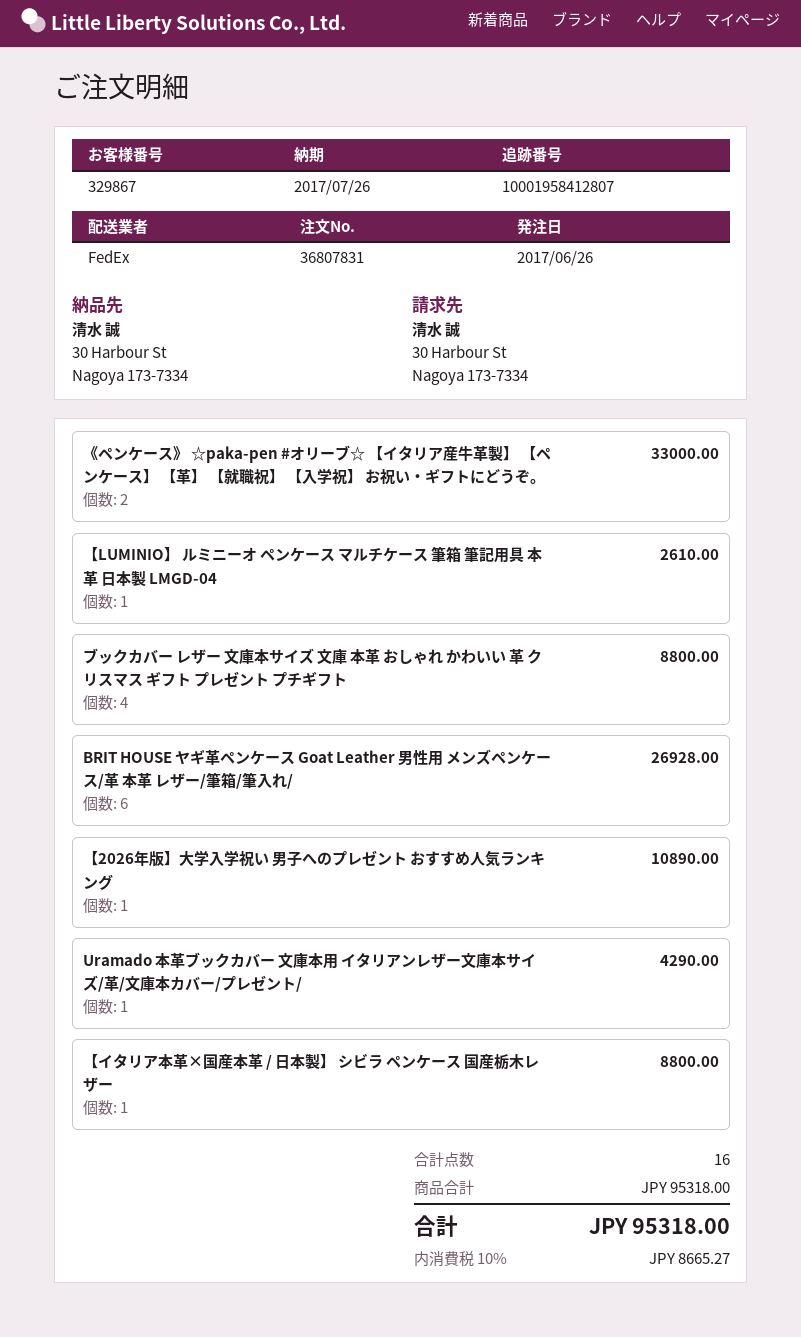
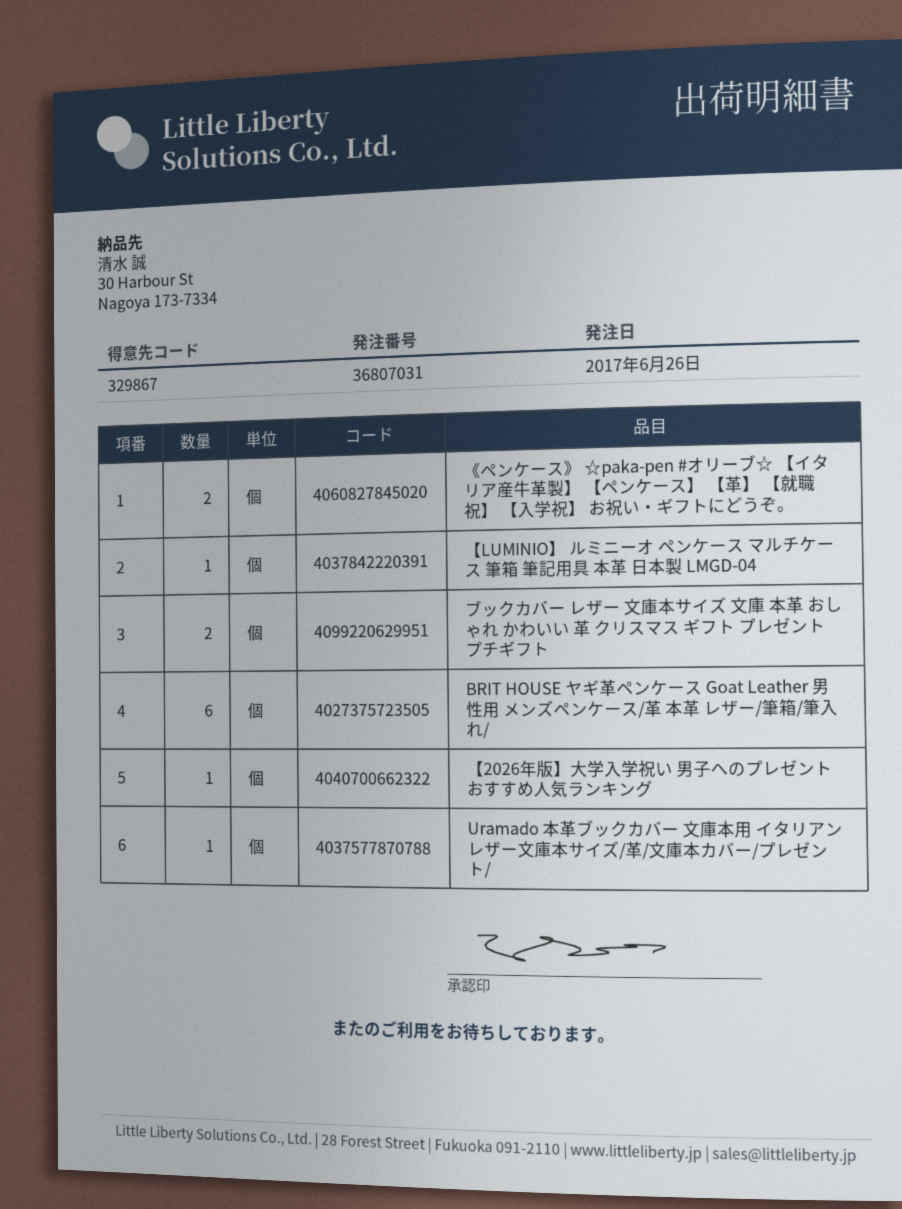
order number: 36807831 -> 36807031
ブックカバー レザー 文庫本サイズ 文庫 本革 おしゃれ かわいい 革 クリスマス ギフト プレゼント プチギフト: 4 -> 2
【イタリア本革×国産本革 / 日本製】 シビラ ペンケース 国産栃木レザー: 1 -> none

